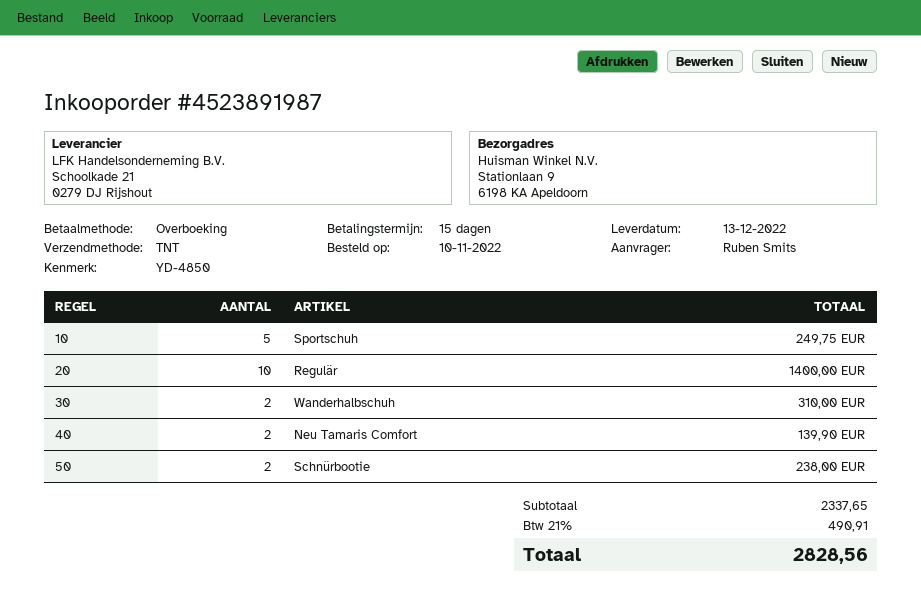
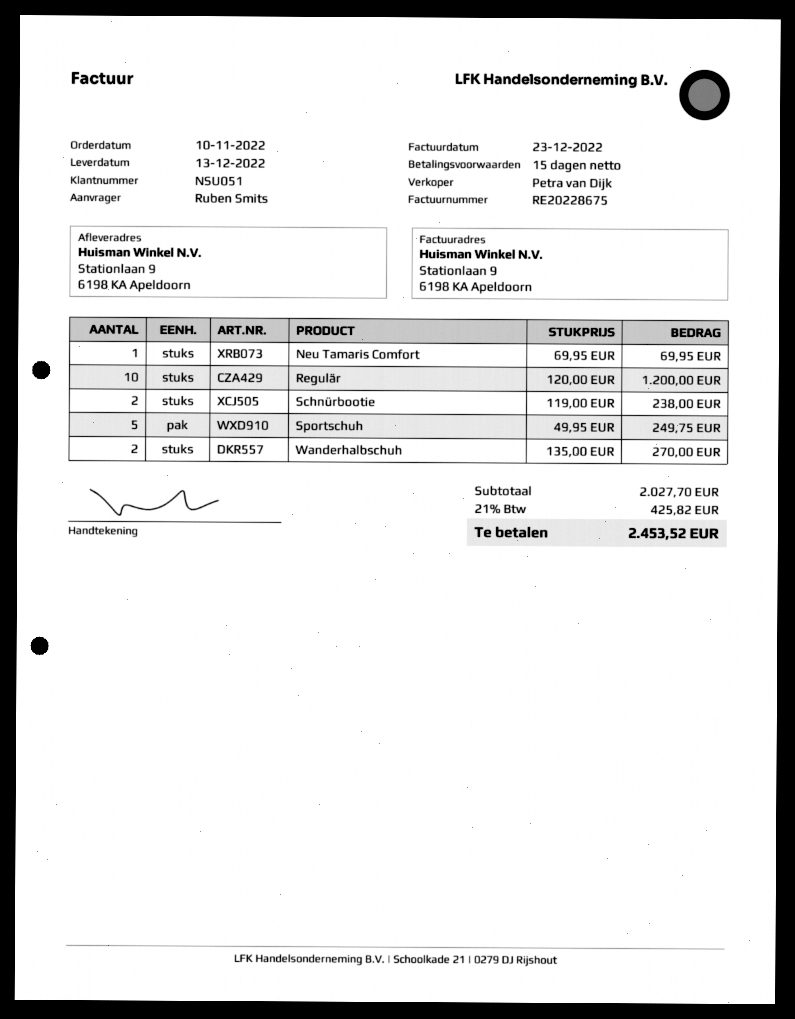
Regulär: 10 for 1400.00 -> 10 for 1200.00
Wanderhalbschuh: 2 for 310.00 -> 2 for 270.00
Neu Tamaris Comfort: 2 for 139.90 -> 1 for 69.95
subtotal: 2337.65 -> 2027.70
tax: 21% = 490.91 -> 21% = 425.82
total: 2828.56 -> 2453.52

